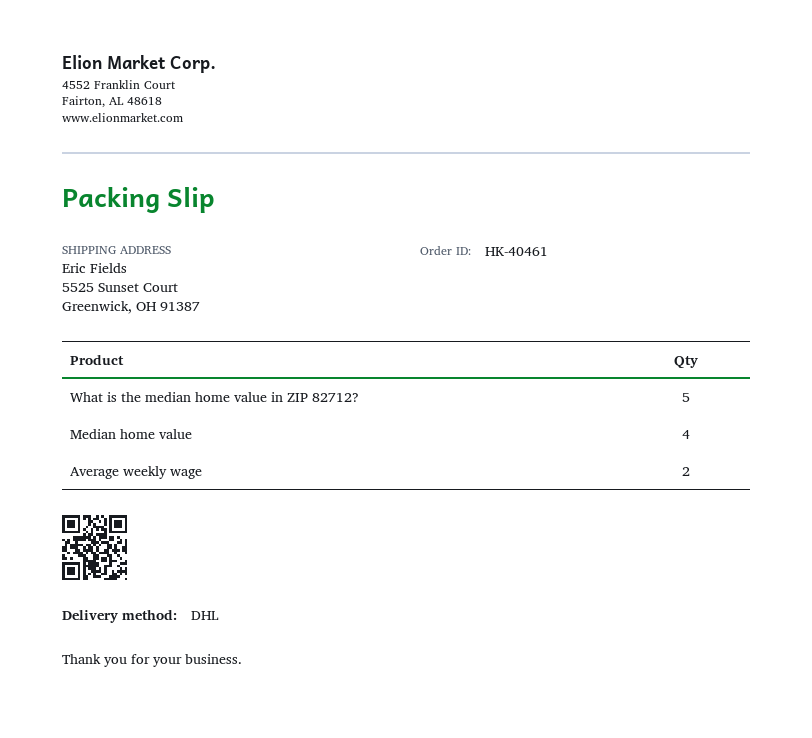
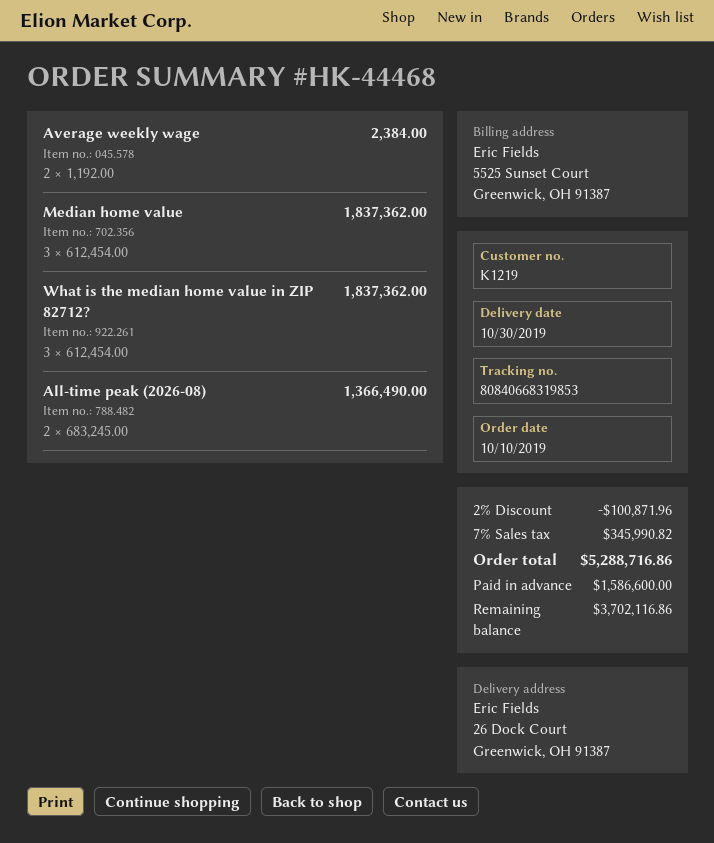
order number: HK-40461 -> HK-44468
ship to: 5525 Sunset Court, Greenwick, OH 91387 -> 26 Dock Court, Greenwick, OH 91387
What is the median home value in ZIP 82712?: 5 -> 3
Median home value: 4 -> 3
All-time peak (2026-08): none -> 2

